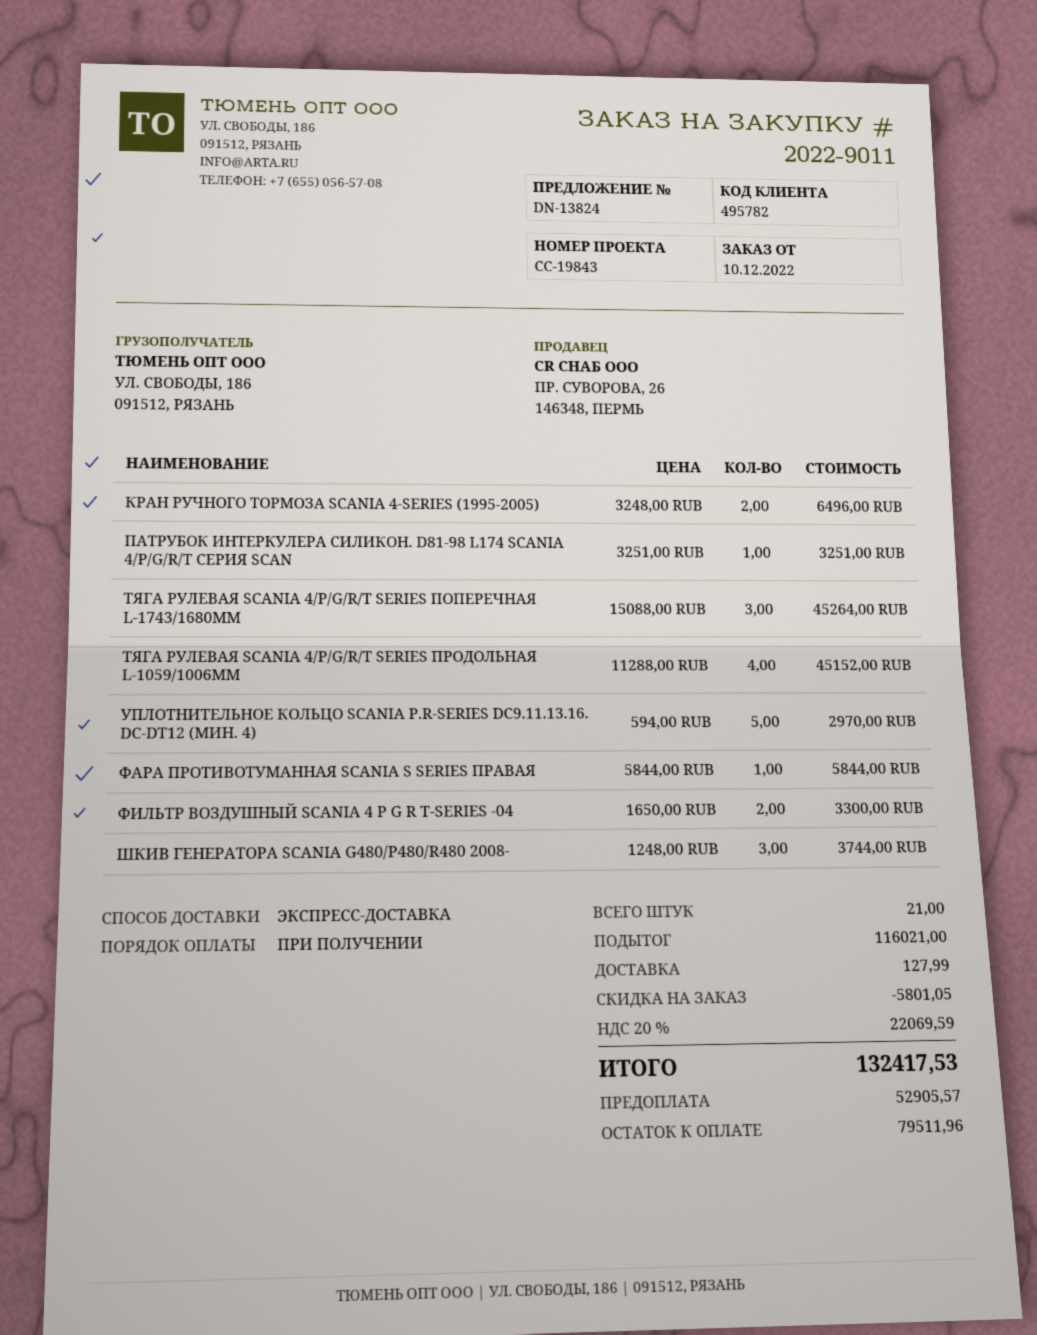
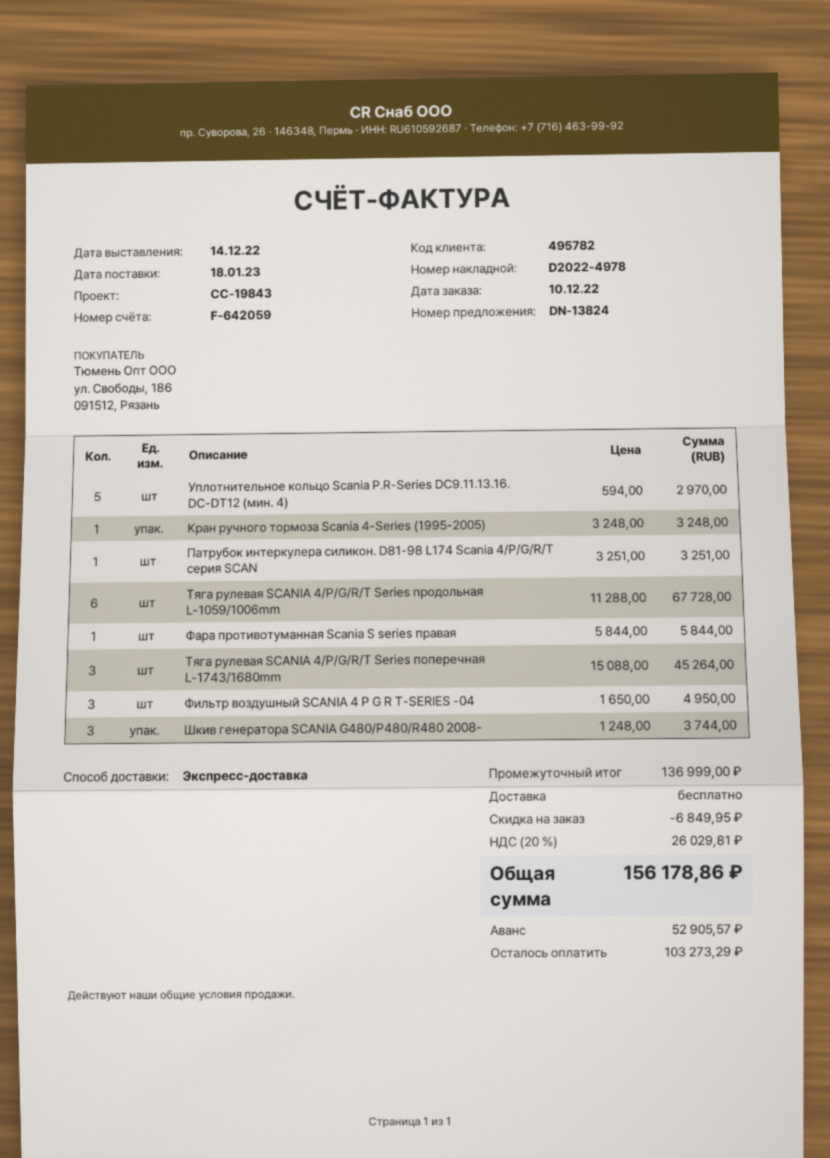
КРАН РУЧНОГО ТОРМОЗА SCANIA 4-SERIES (1995-2005): 2 x 3248.00 = 6496.00 -> 1 x 3248.00 = 3248.00
ТЯГА РУЛЕВАЯ SCANIA 4/P/G/R/T SERIES ПРОДОЛЬНАЯ L-1059/1006MM: 4 x 11288.00 = 45152.00 -> 6 x 11288.00 = 67728.00
ФИЛЬТР ВОЗДУШНЫЙ SCANIA 4 P G R T-SERIES -04: 2 x 1650.00 = 3300.00 -> 3 x 1650.00 = 4950.00
subtotal: 116021.00 -> 136999.00
discount: 5801.05 -> 6849.95
shipping: 127.99 -> 0.00
tax: 20% = 22069.59 -> 20% = 26029.81
total: 132417.53 -> 156178.86
balance: 79511.96 -> 103273.29

